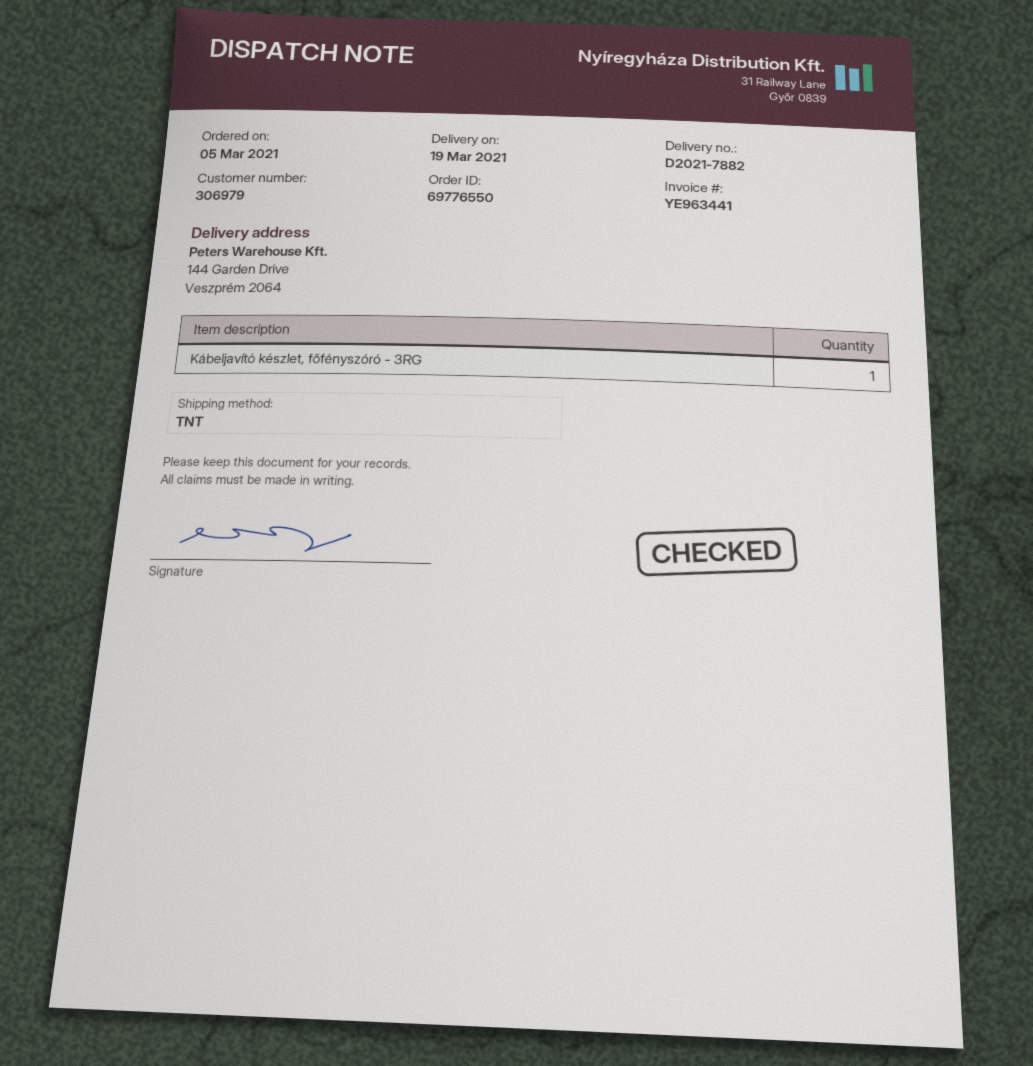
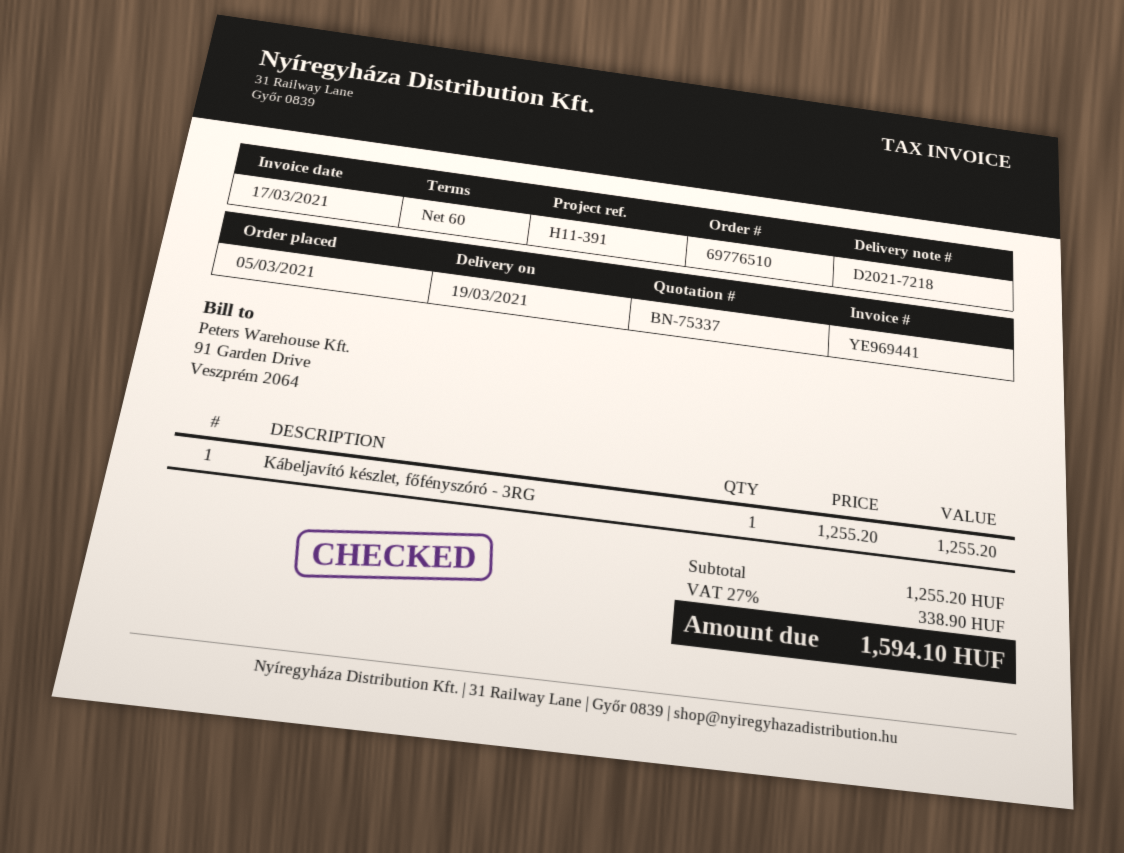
order number: 69776550 -> 69776510
delivery note number: D2021-7882 -> D2021-7218
invoice number: YE963441 -> YE969441

